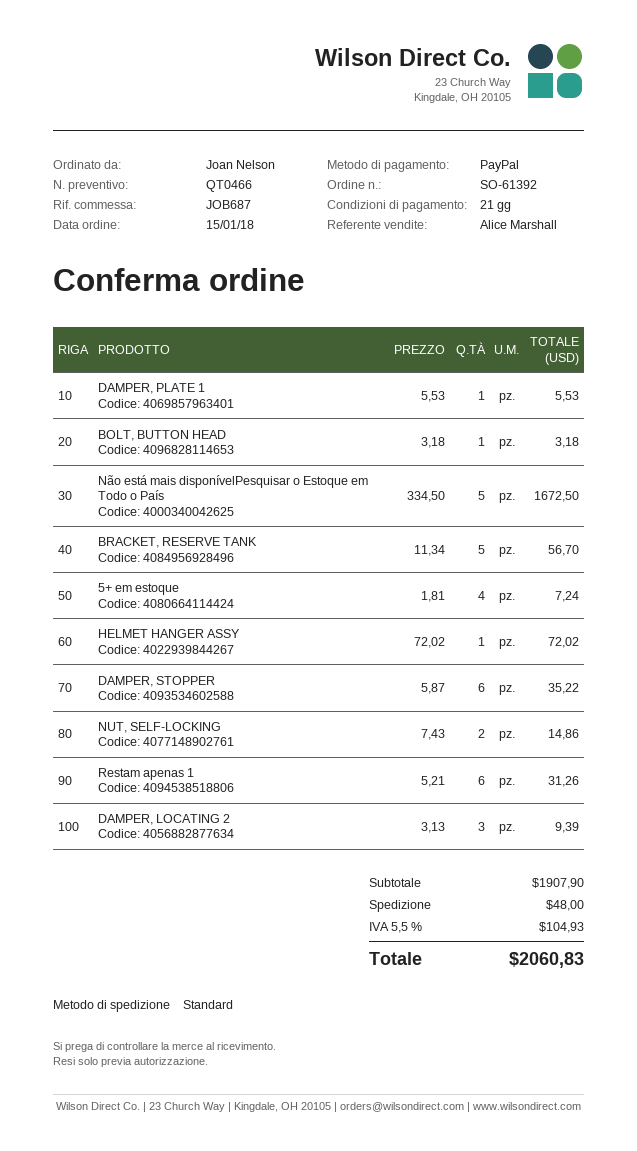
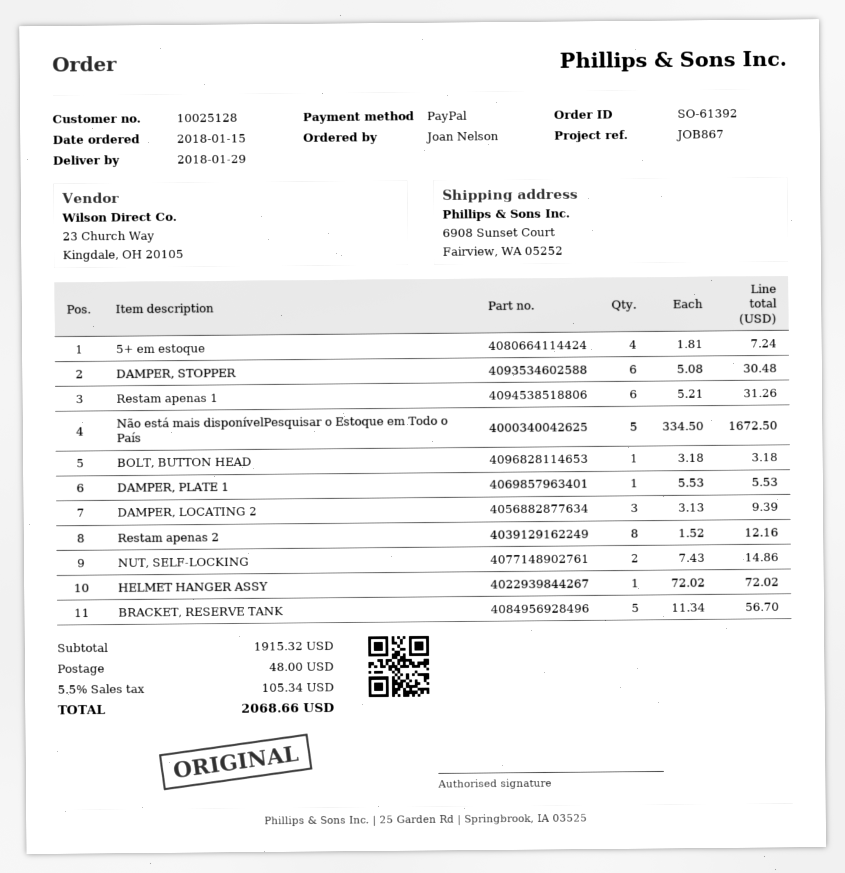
reference: JOB687 -> JOB867
DAMPER, STOPPER: 6 x 5.87 = 35.22 -> 6 x 5.08 = 30.48
Restam apenas 2: none -> 8 x 1.52 = 12.16
subtotal: 1907.90 -> 1915.32
tax: 5.5% = 104.93 -> 5.5% = 105.34
total: 2060.83 -> 2068.66

